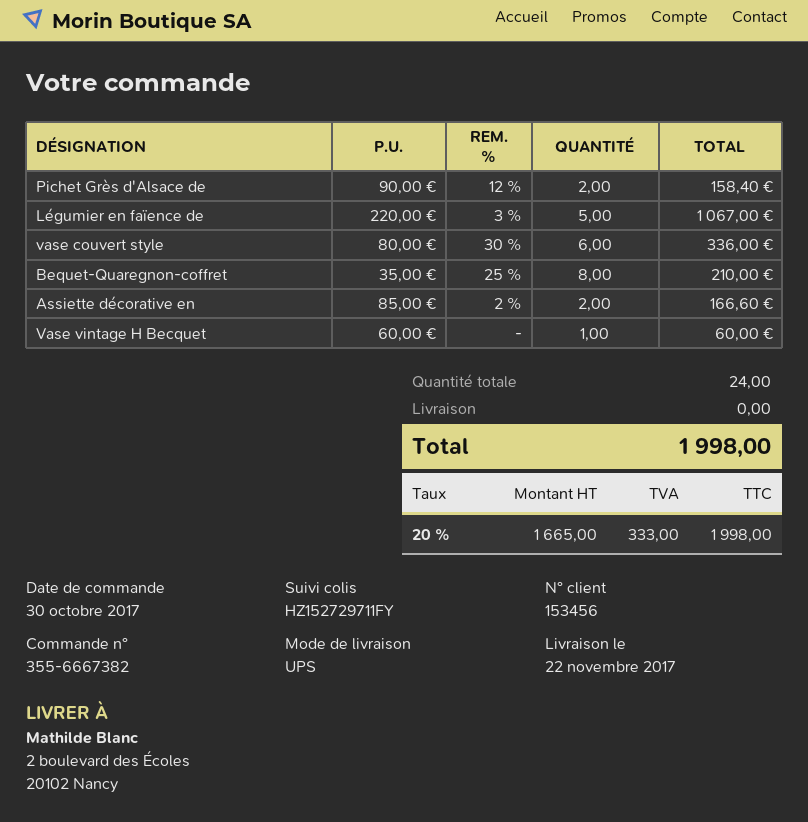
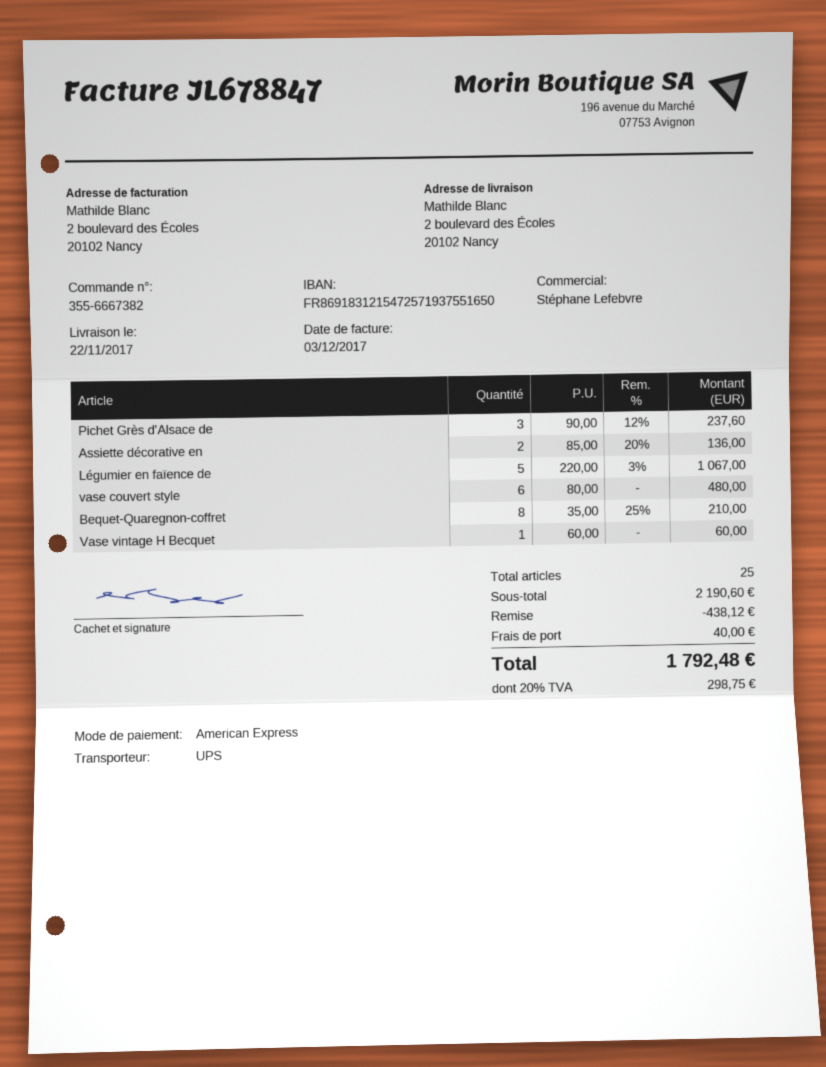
Pichet Grès d'Alsace de: 2 x 90.00 - 12% = 158.40 -> 3 x 90.00 - 12% = 237.60
vase couvert style: 6 x 80.00 - 30% = 336.00 -> 6 x 80.00 = 480.00
Assiette décorative en: 2 x 85.00 - 2% = 166.60 -> 2 x 85.00 - 20% = 136.00
total quantity: 24 -> 25
discount: none -> 438.12
shipping: 0.00 -> 40.00
tax: 20% = 333.00 -> 20% = 298.75
total: 1998.00 -> 1792.48

